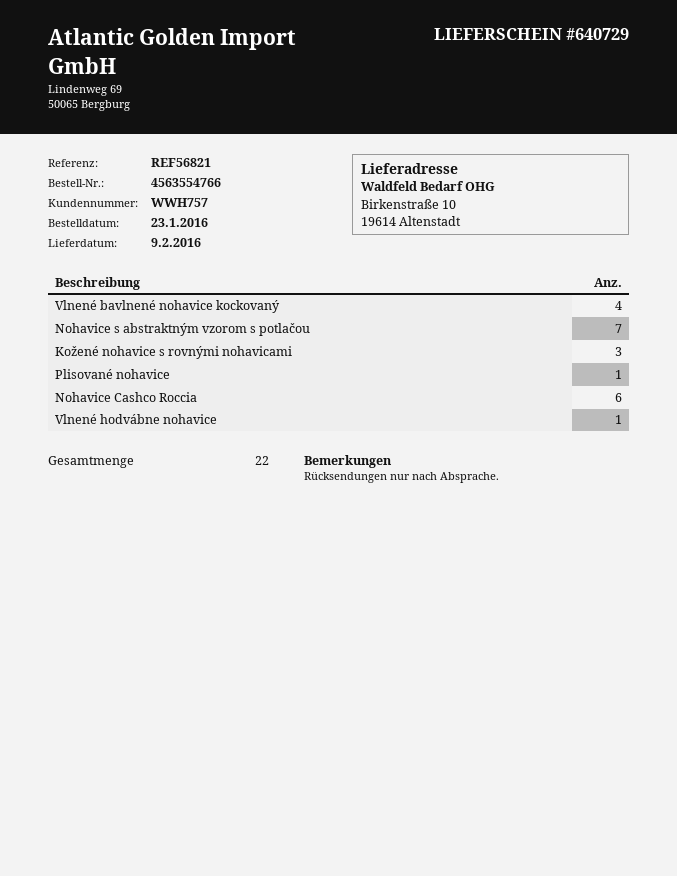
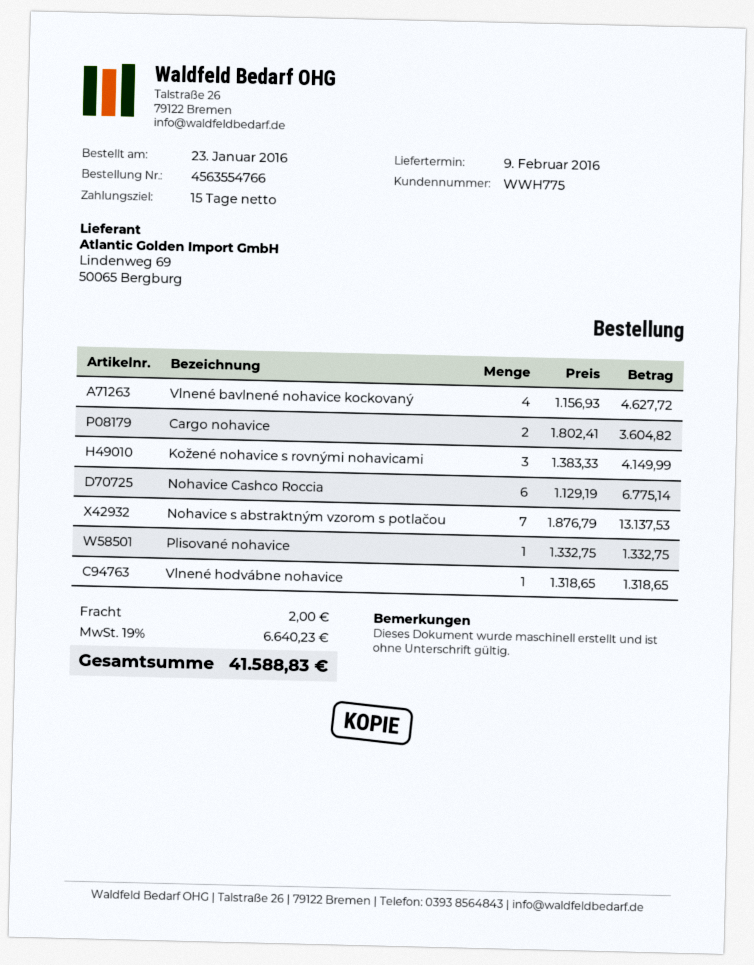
customer number: WWH757 -> WWH775
Cargo nohavice: none -> 2

